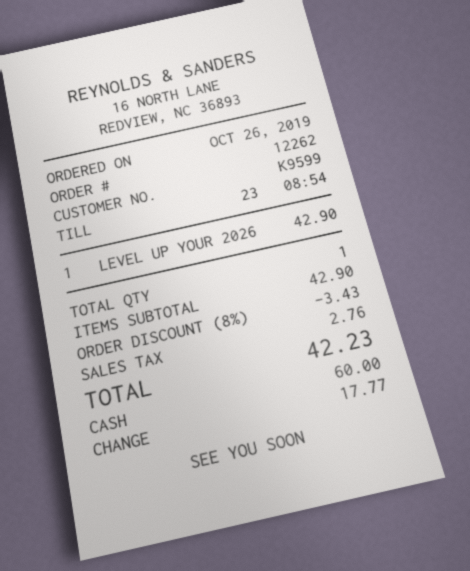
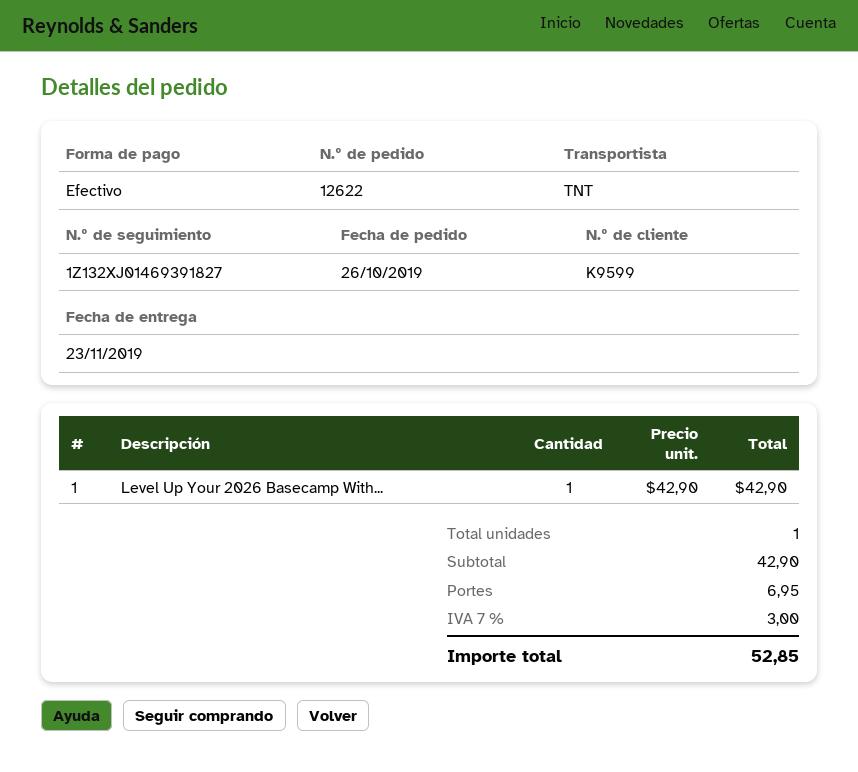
order number: 12262 -> 12622
discount: 8% = 3.43 -> none
shipping: none -> 6.95
tax: 2.76 -> 3.00
total: 42.23 -> 52.85

